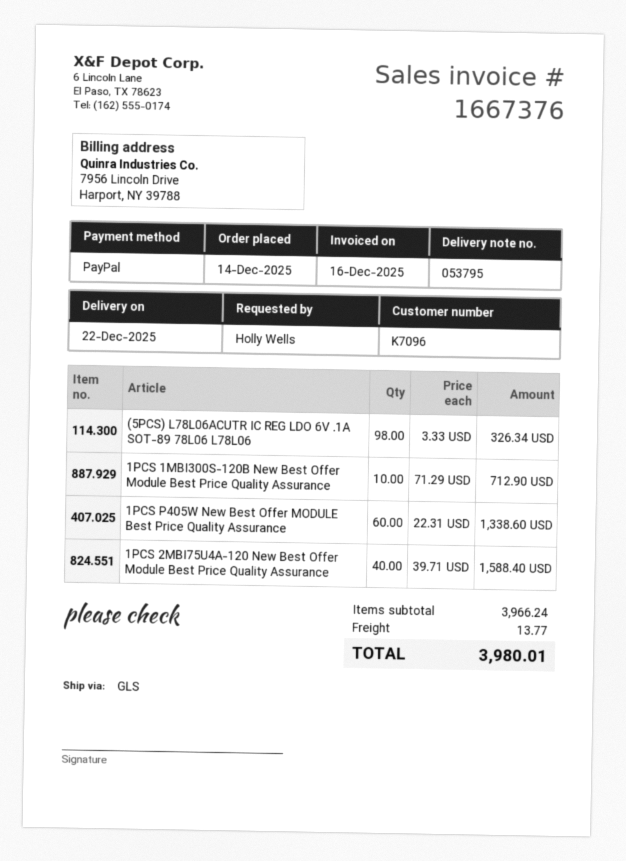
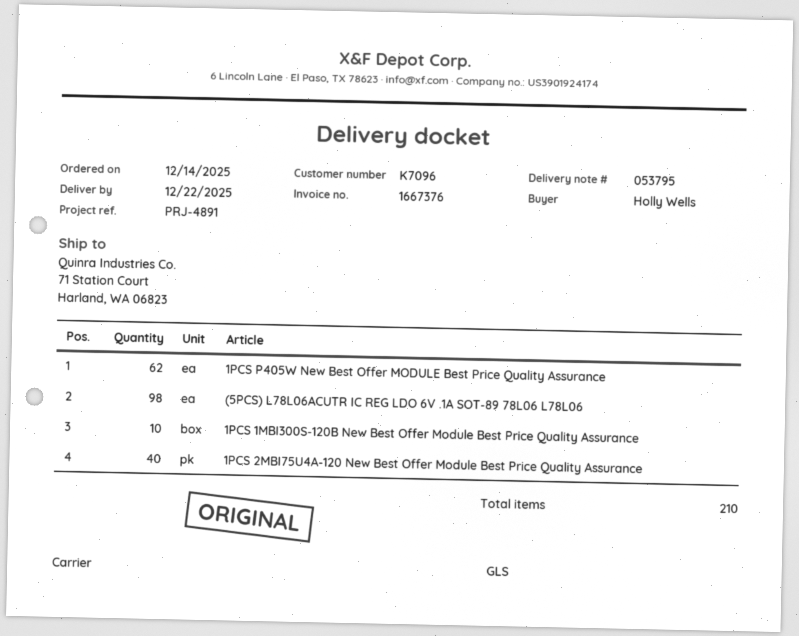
1PCS P405W New Best Offer MODULE Best Price Quality Assurance: 60 -> 62

